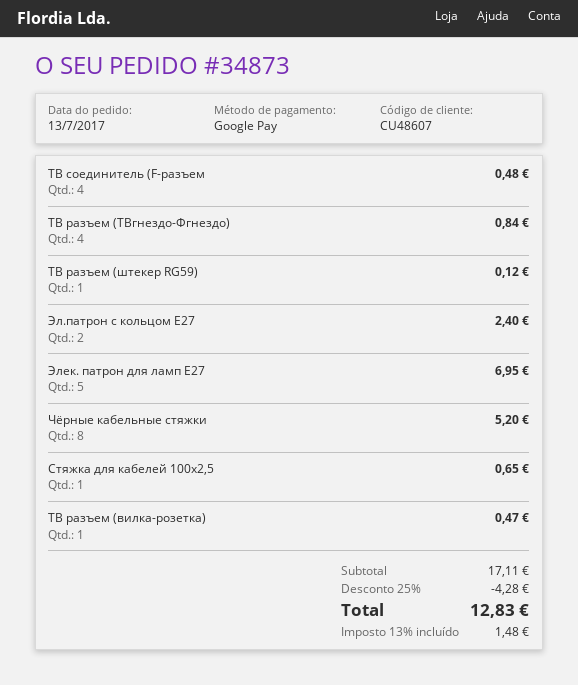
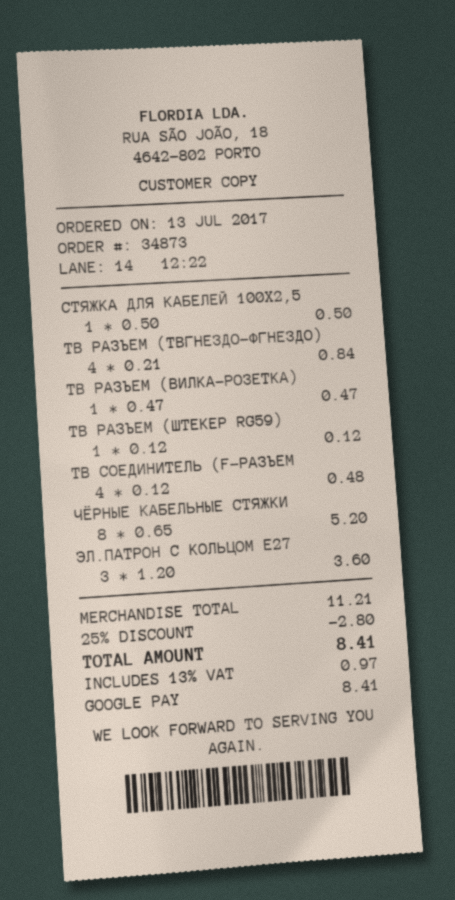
Эл.патрон с кольцом E27: 2 for 2.40 -> 3 for 3.60
Элек. патрон для ламп E27: 5 for 6.95 -> none
Стяжка для кабелей 100x2,5: 1 for 0.65 -> 1 for 0.50
subtotal: 17.11 -> 11.21
discount: 25% = 4.28 -> 25% = 2.80
tax: 13% = 1.48 -> 13% = 0.97
total: 12.83 -> 8.41

